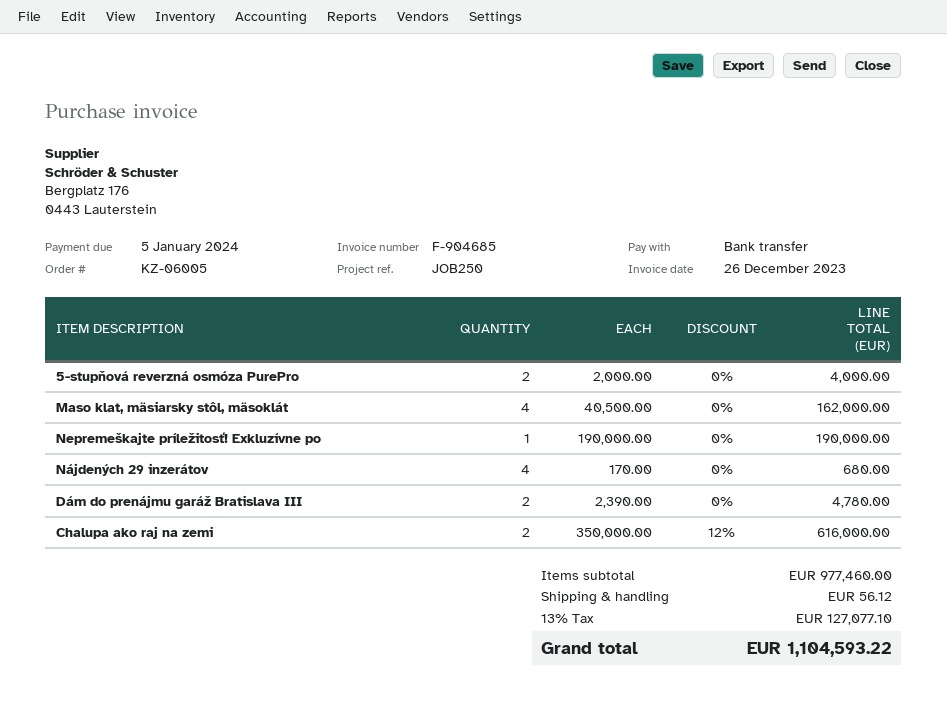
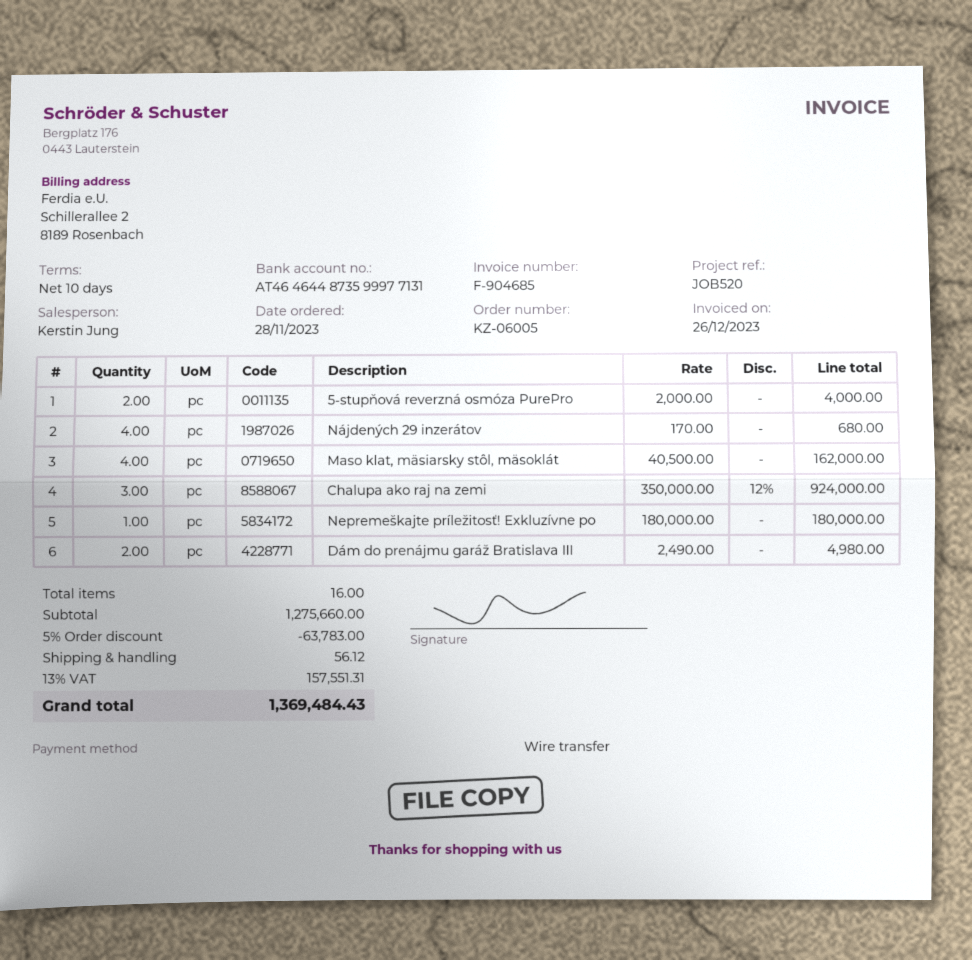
reference: JOB250 -> JOB520
Nepremeškajte príležitosť! Exkluzívne po: 1 x 190000.00 = 190000.00 -> 1 x 180000.00 = 180000.00
Dám do prenájmu garáž Bratislava III: 2 x 2390.00 = 4780.00 -> 2 x 2490.00 = 4980.00
Chalupa ako raj na zemi: 2 x 350000.00 - 12% = 616000.00 -> 3 x 350000.00 - 12% = 924000.00
subtotal: 977460.00 -> 1275660.00
discount: none -> 5% = 63783.00
tax: 13% = 127077.10 -> 13% = 157551.31
total: 1104593.22 -> 1369484.43

